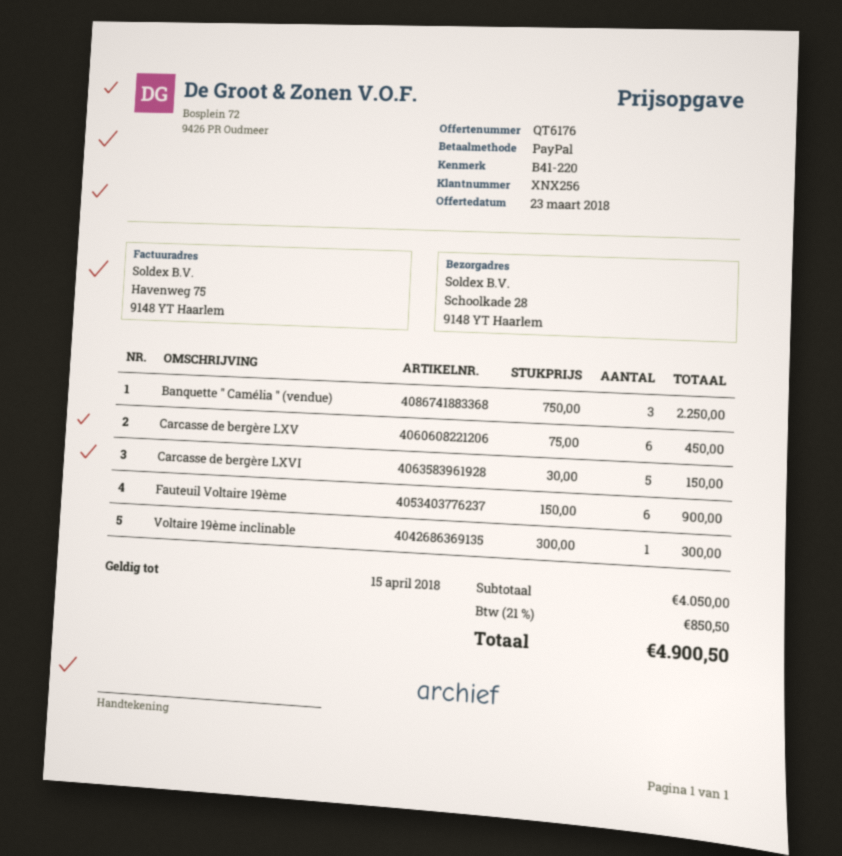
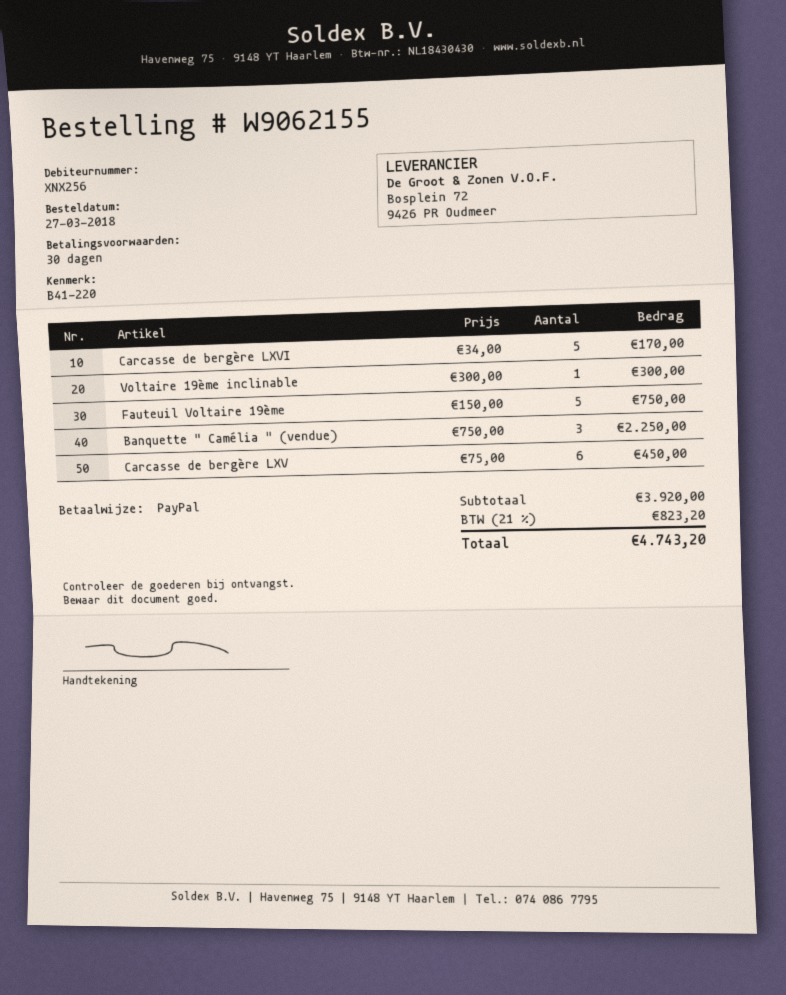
Carcasse de bergère LXVI: 5 x 30.00 = 150.00 -> 5 x 34.00 = 170.00
Fauteuil Voltaire 19ème: 6 x 150.00 = 900.00 -> 5 x 150.00 = 750.00
subtotal: 4050.00 -> 3920.00
tax: 21% = 850.50 -> 21% = 823.20
total: 4900.50 -> 4743.20

